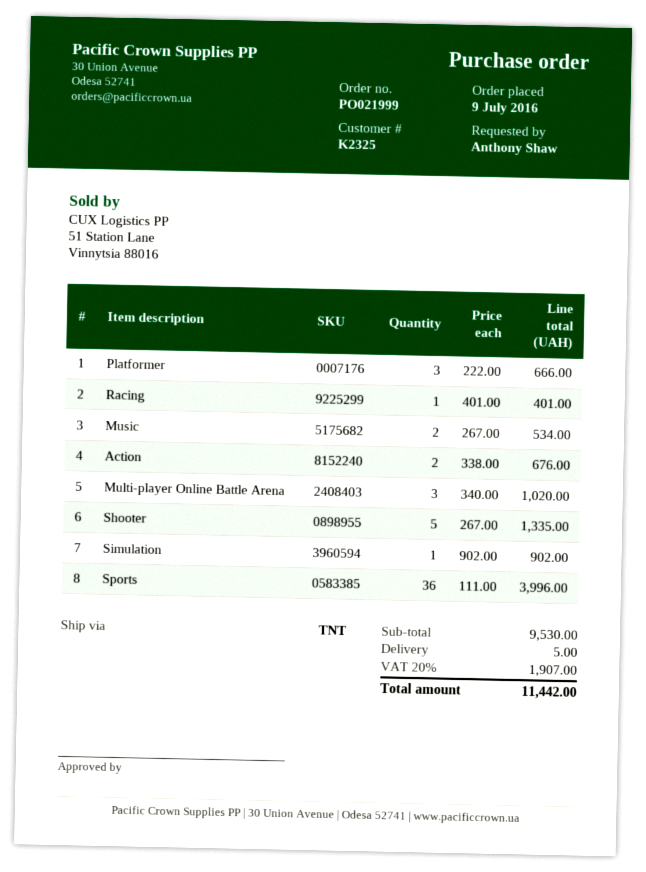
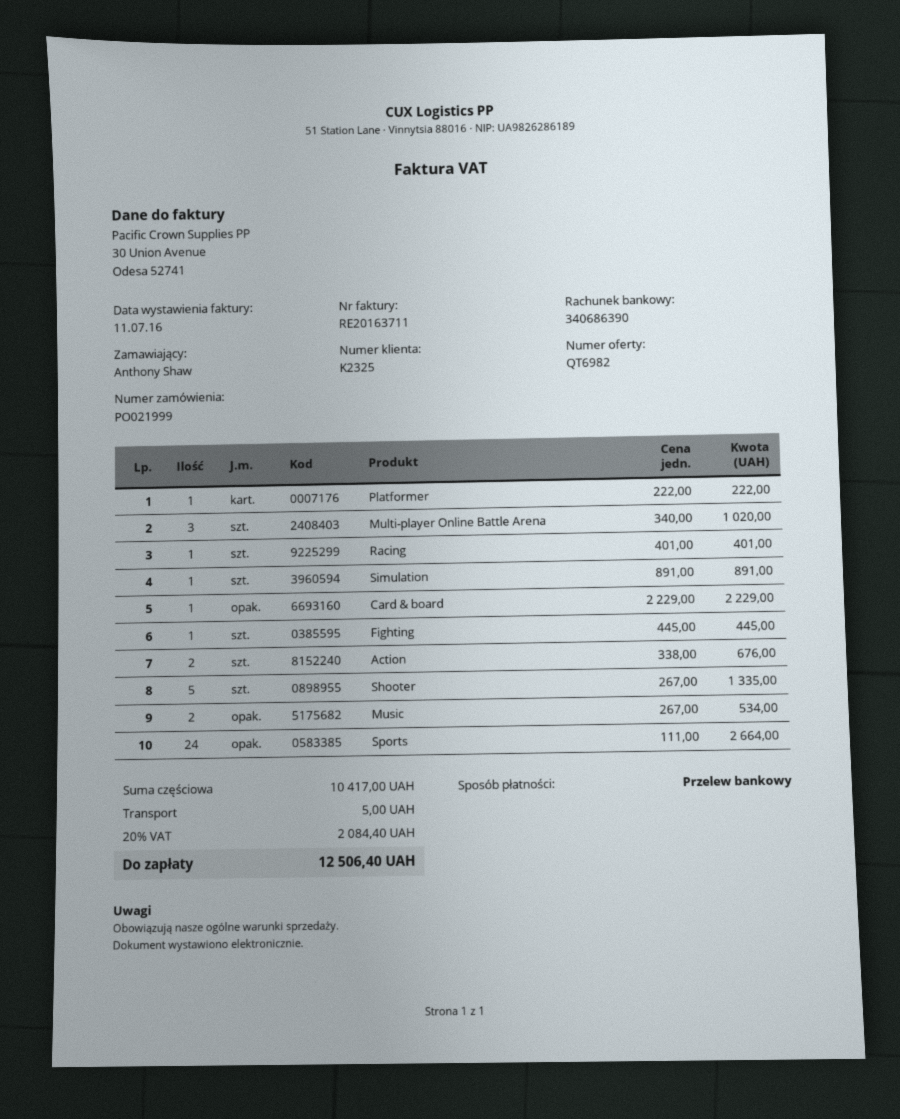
Platformer: 3 x 222.00 = 666.00 -> 1 x 222.00 = 222.00
Simulation: 1 x 902.00 = 902.00 -> 1 x 891.00 = 891.00
Sports: 36 x 111.00 = 3996.00 -> 24 x 111.00 = 2664.00
Card & board: none -> 1 x 2229.00 = 2229.00
Fighting: none -> 1 x 445.00 = 445.00
subtotal: 9530.00 -> 10417.00
tax: 20% = 1907.00 -> 20% = 2084.40
total: 11442.00 -> 12506.40

